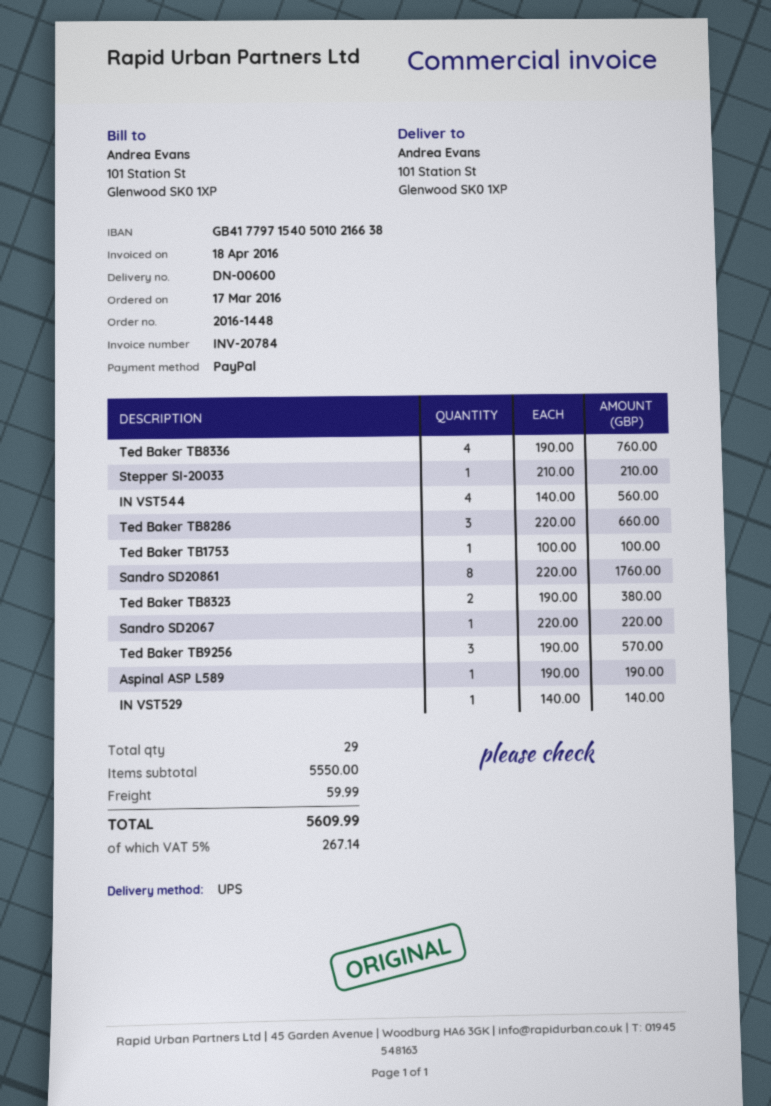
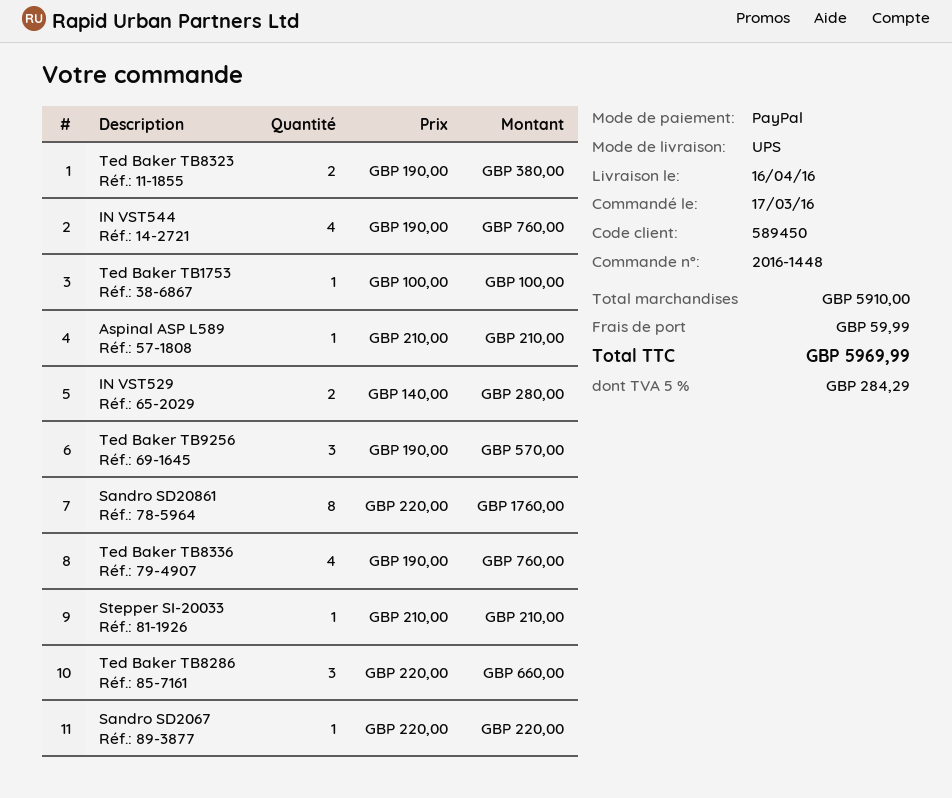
IN VST544: 4 x 140.00 = 560.00 -> 4 x 190.00 = 760.00
Aspinal ASP L589: 1 x 190.00 = 190.00 -> 1 x 210.00 = 210.00
IN VST529: 1 x 140.00 = 140.00 -> 2 x 140.00 = 280.00
subtotal: 5550.00 -> 5910.00
tax: 5% = 267.14 -> 5% = 284.29
total: 5609.99 -> 5969.99

